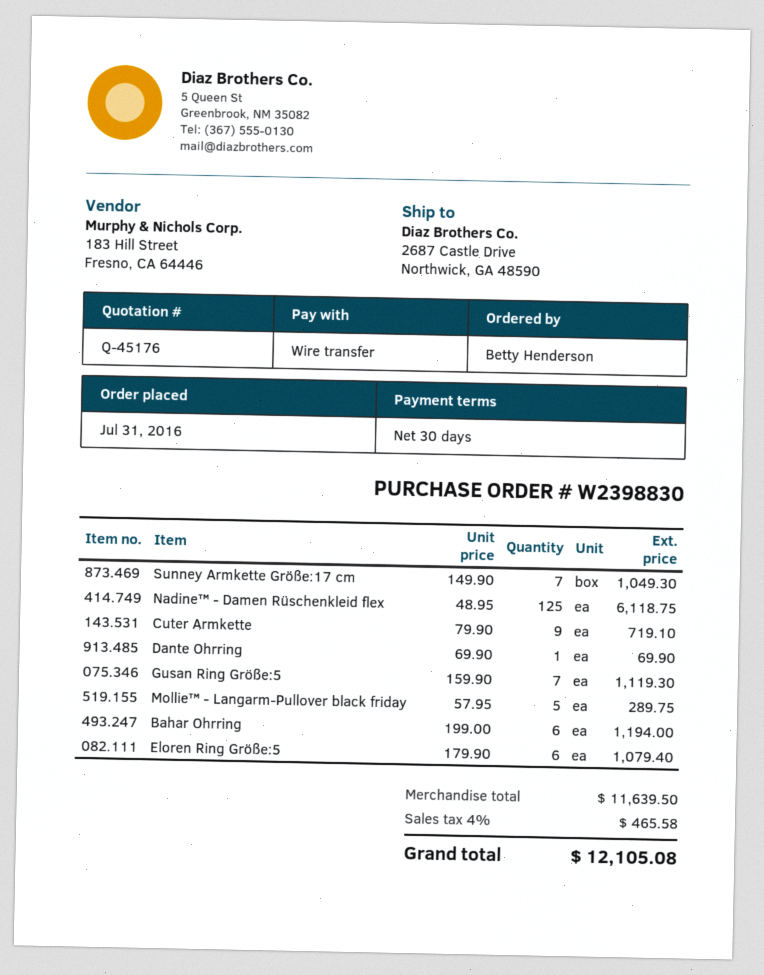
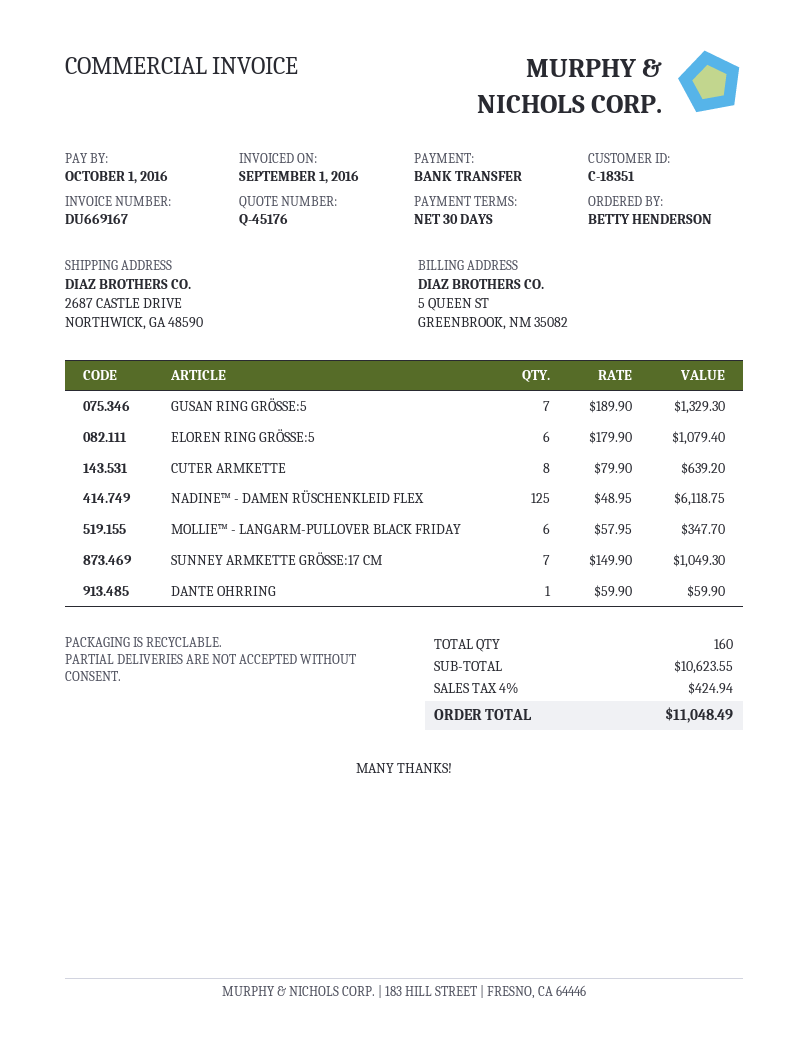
Cuter Armkette: 9 x 79.90 = 719.10 -> 8 x 79.90 = 639.20
Dante Ohrring: 1 x 69.90 = 69.90 -> 1 x 59.90 = 59.90
Gusan Ring Größe:5: 7 x 159.90 = 1119.30 -> 7 x 189.90 = 1329.30
Mollie™ - Langarm-Pullover black friday: 5 x 57.95 = 289.75 -> 6 x 57.95 = 347.70
Bahar Ohrring: 6 x 199.00 = 1194.00 -> none
subtotal: 11639.50 -> 10623.55
tax: 4% = 465.58 -> 4% = 424.94
total: 12105.08 -> 11048.49

